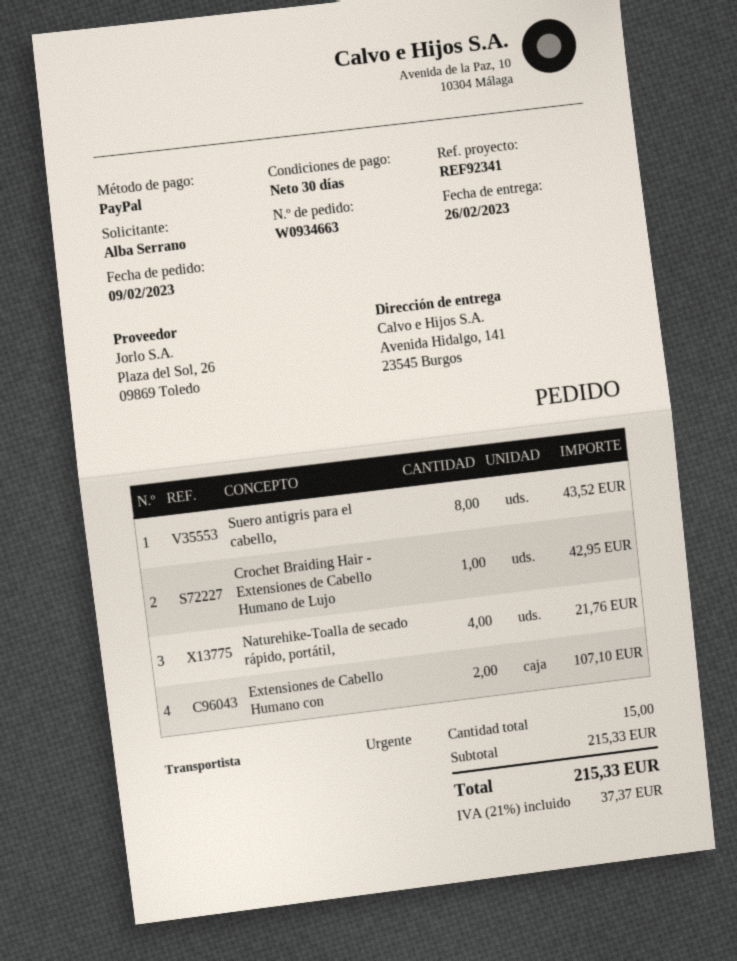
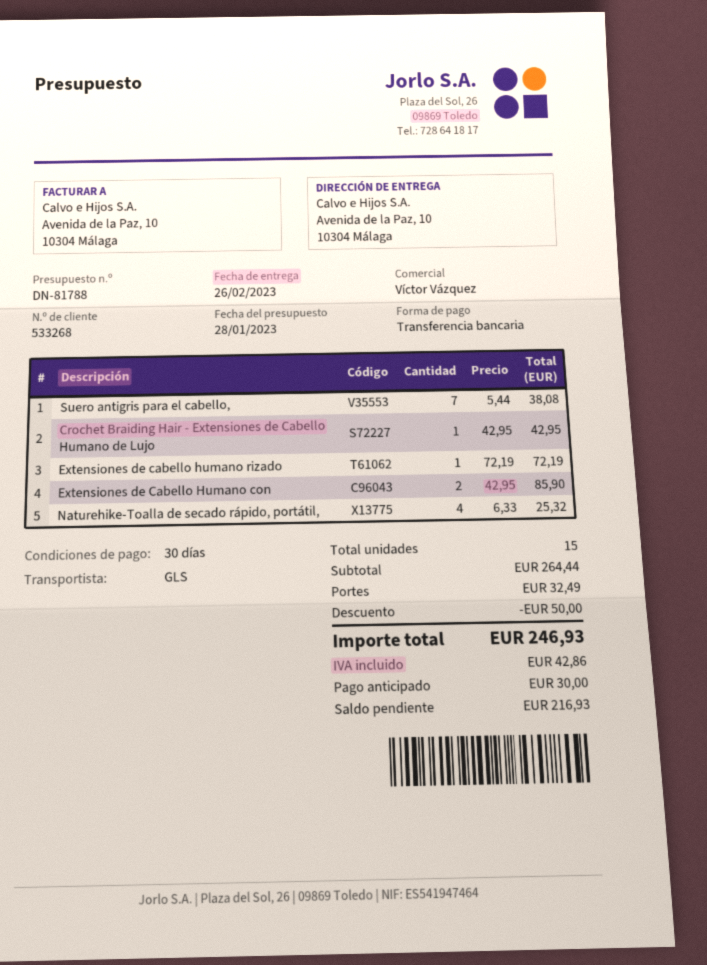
payment method: PayPal -> bank transfer
shipping method: express -> GLS
ship to: Avenida Hidalgo, 141, 23545 Burgos -> Avenida de la Paz, 10, 10304 Málaga
Suero antigris para el cabello,: 8 for 43.52 -> 7 for 38.08
Naturehike-Toalla de secado rápido, portátil,: 4 for 21.76 -> 4 for 25.32
Extensiones de Cabello Humano con: 2 for 107.10 -> 2 for 85.90
Extensiones de cabello humano rizado: none -> 1 for 72.19
subtotal: 215.33 -> 264.44
discount: none -> 50.00
shipping: none -> 32.49
tax: 37.37 -> 42.86
total: 215.33 -> 246.93

